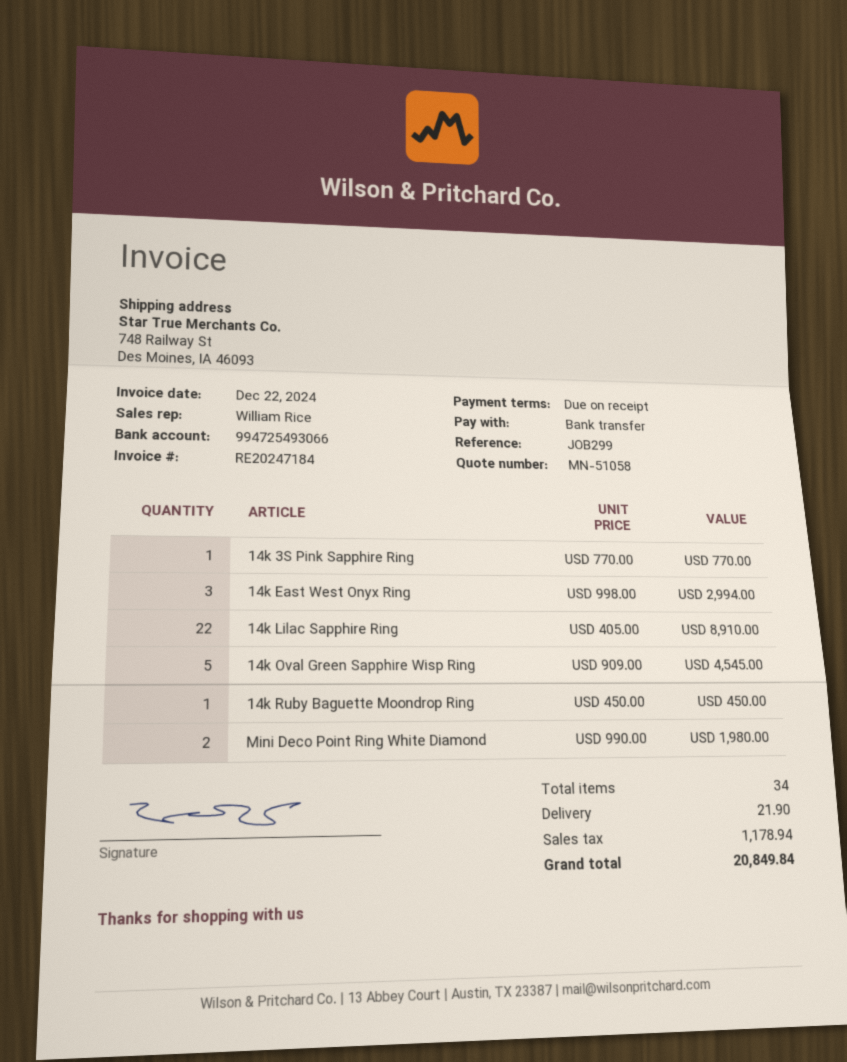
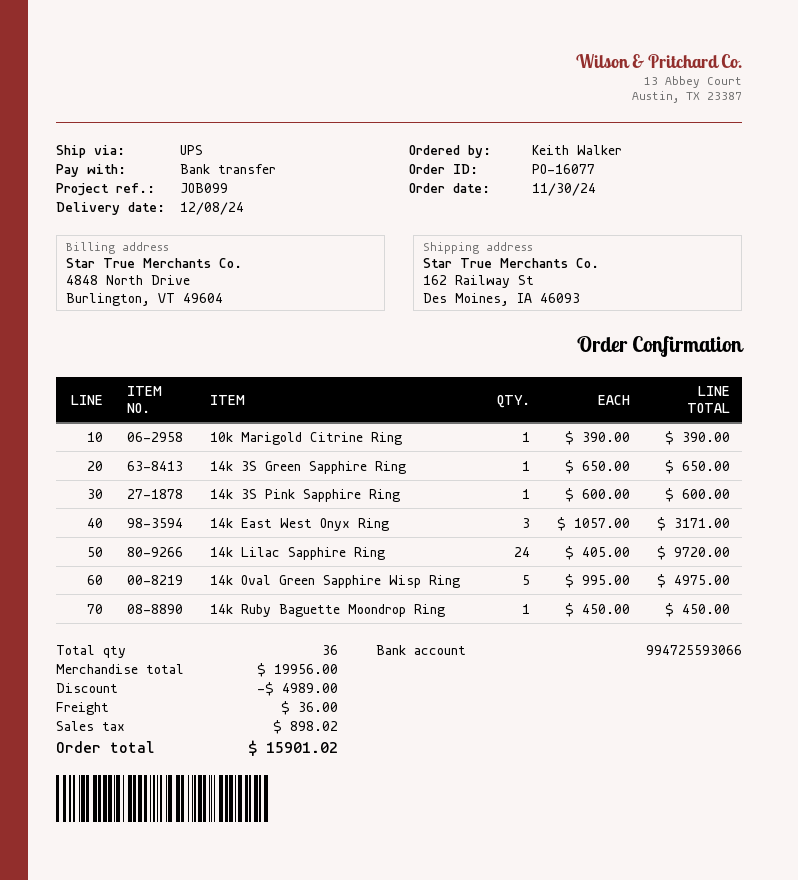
reference: JOB299 -> JOB099
bank account: 994725493066 -> 994725593066
ship to: 748 Railway St, Des Moines, IA 46093 -> 162 Railway St, Des Moines, IA 46093
14k 3S Pink Sapphire Ring: 1 x 770.00 = 770.00 -> 1 x 600.00 = 600.00
14k East West Onyx Ring: 3 x 998.00 = 2994.00 -> 3 x 1057.00 = 3171.00
14k Lilac Sapphire Ring: 22 x 405.00 = 8910.00 -> 24 x 405.00 = 9720.00
14k Oval Green Sapphire Wisp Ring: 5 x 909.00 = 4545.00 -> 5 x 995.00 = 4975.00
Mini Deco Point Ring White Diamond: 2 x 990.00 = 1980.00 -> none
10k Marigold Citrine Ring: none -> 1 x 390.00 = 390.00
14k 3S Green Sapphire Ring: none -> 1 x 650.00 = 650.00
total quantity: 34 -> 36
discount: none -> 4989.00
shipping: 21.90 -> 36.00
tax: 1178.94 -> 898.02
total: 20849.84 -> 15901.02

